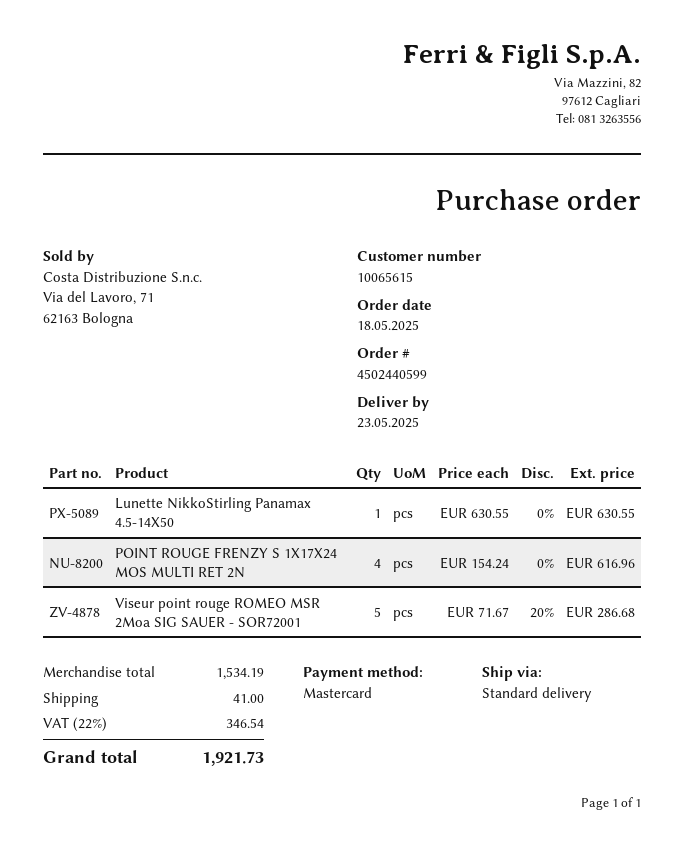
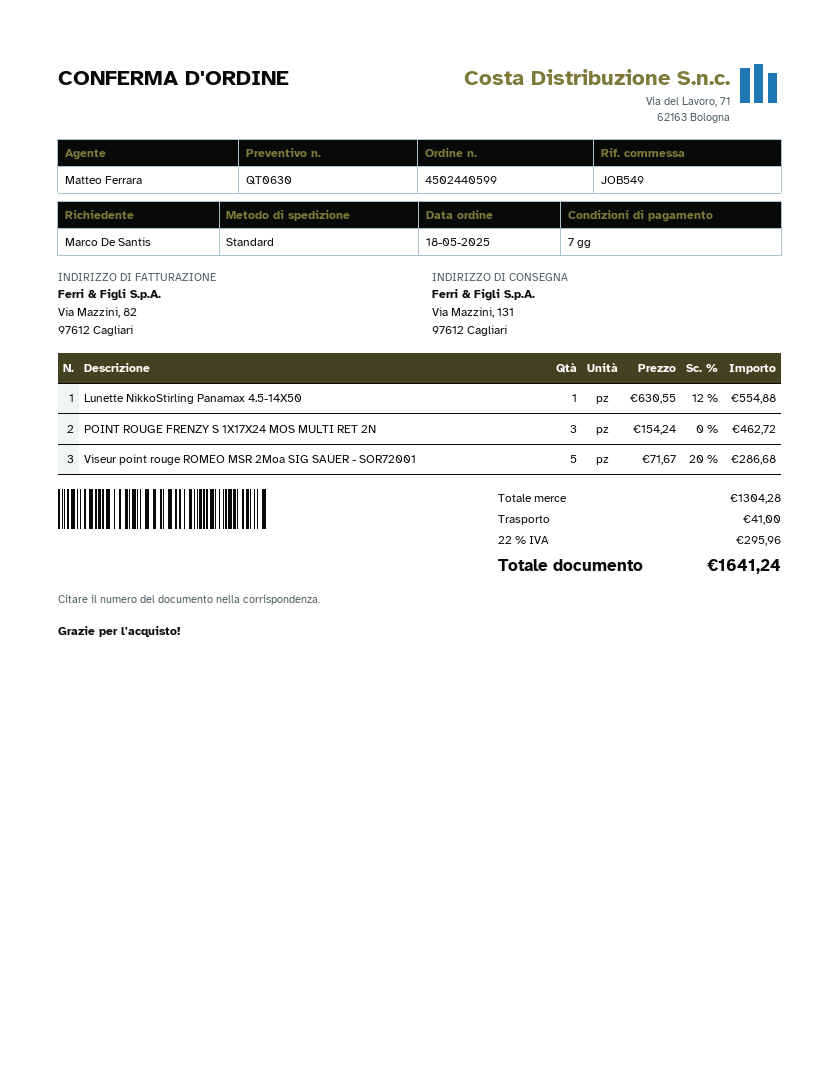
Lunette NikkoStirling Panamax 4.5-14X50: 1 x 630.55 = 630.55 -> 1 x 630.55 - 12% = 554.88
POINT ROUGE FRENZY S 1X17X24 MOS MULTI RET 2N: 4 x 154.24 = 616.96 -> 3 x 154.24 = 462.72
subtotal: 1534.19 -> 1304.28
tax: 22% = 346.54 -> 22% = 295.96
total: 1921.73 -> 1641.24

